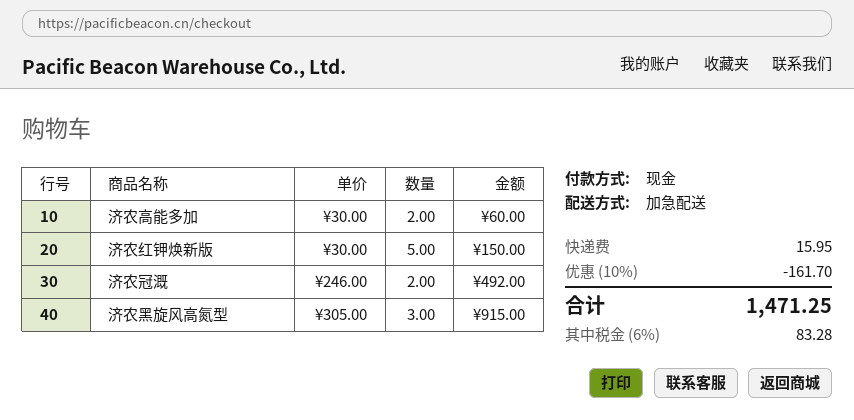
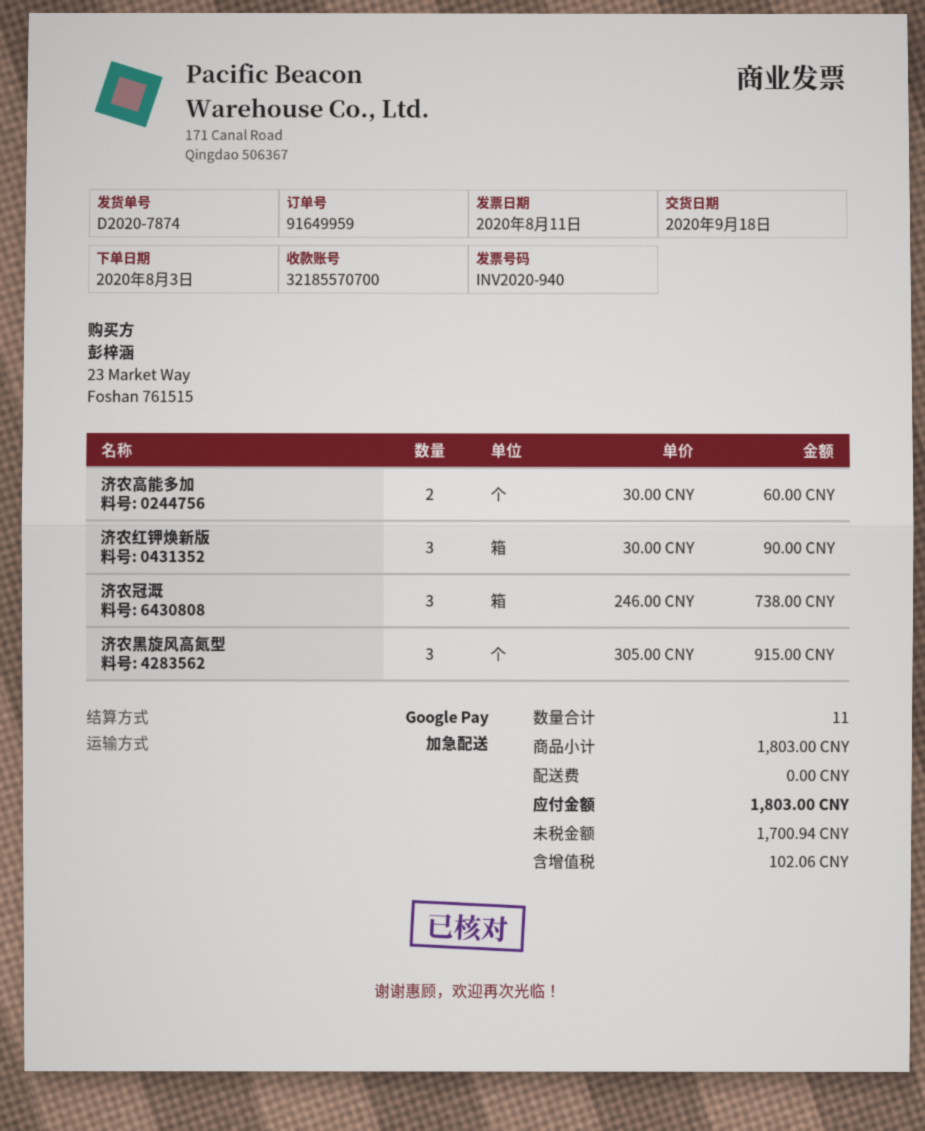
payment method: cash -> Google Pay
济农红钾焕新版: 5 x 30.00 = 150.00 -> 3 x 30.00 = 90.00
济农冠溉: 2 x 246.00 = 492.00 -> 3 x 246.00 = 738.00
discount: 10% = 161.70 -> none
shipping: 15.95 -> 0.00
tax: 83.28 -> 102.06
total: 1471.25 -> 1803.00

